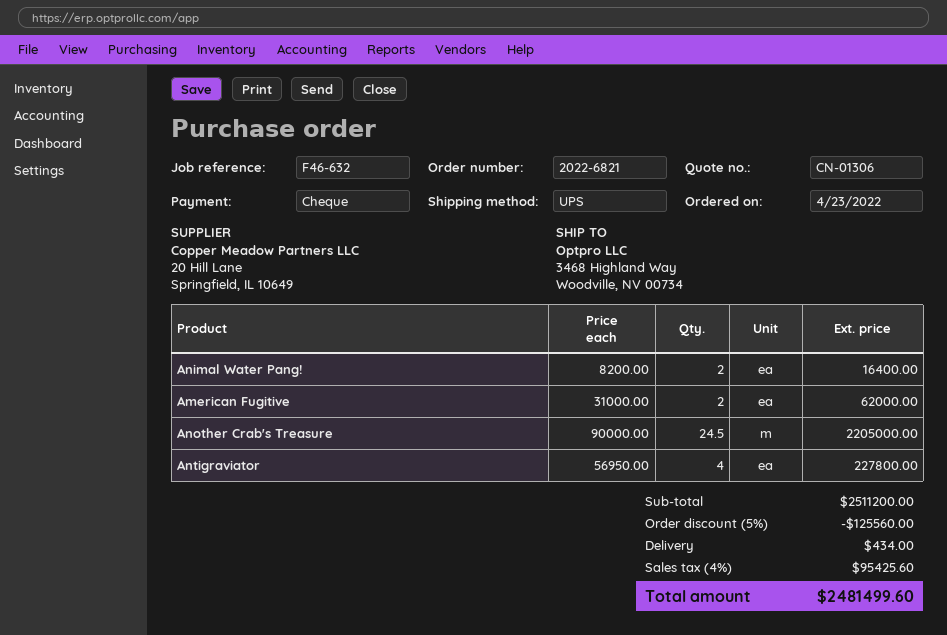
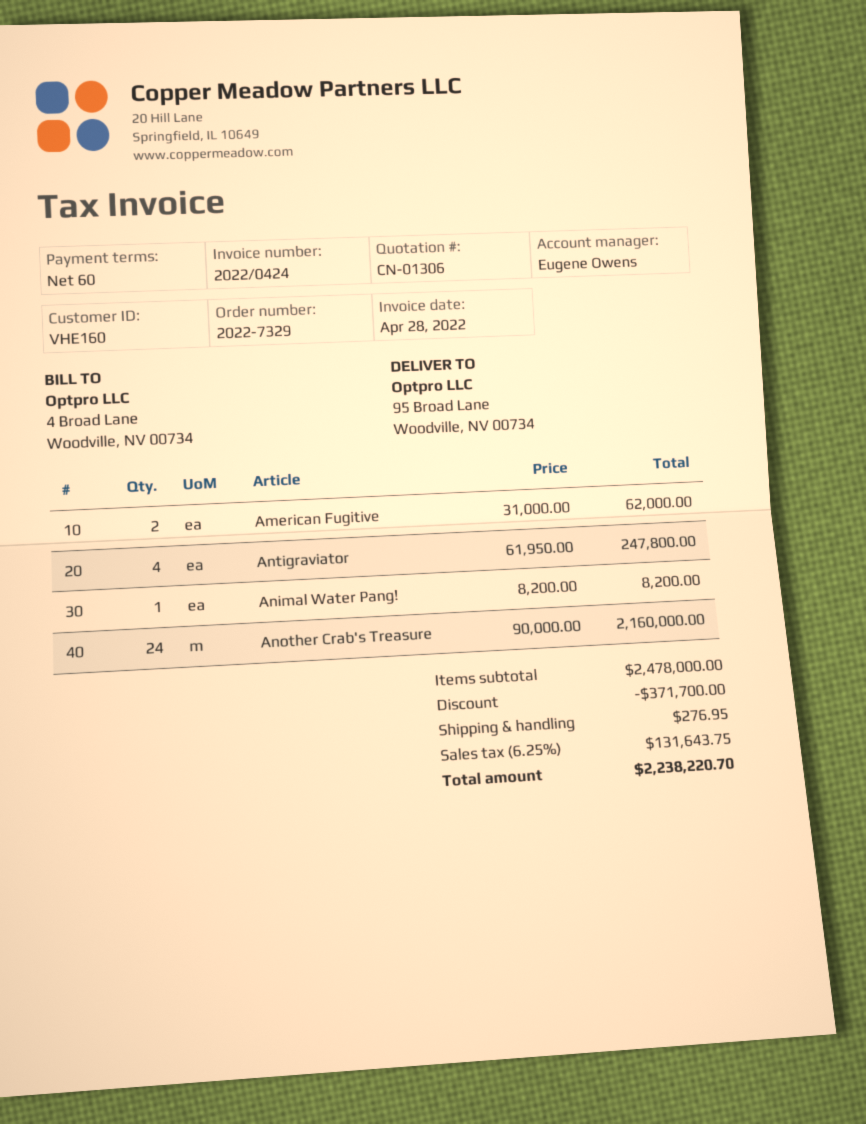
order number: 2022-6821 -> 2022-7329
ship to: 3468 Highland Way, Woodville, NV 00734 -> 95 Broad Lane, Woodville, NV 00734
Animal Water Pang!: 2 x 8200.00 = 16400.00 -> 1 x 8200.00 = 8200.00
Another Crab's Treasure: 24.5 x 90000.00 = 2205000.00 -> 24 x 90000.00 = 2160000.00
Antigraviator: 4 x 56950.00 = 227800.00 -> 4 x 61950.00 = 247800.00
subtotal: 2511200.00 -> 2478000.00
discount: 125560.00 -> 371700.00
shipping: 434.00 -> 276.95
tax: 4% = 95425.60 -> 6.25% = 131643.75
total: 2481499.60 -> 2238220.70

